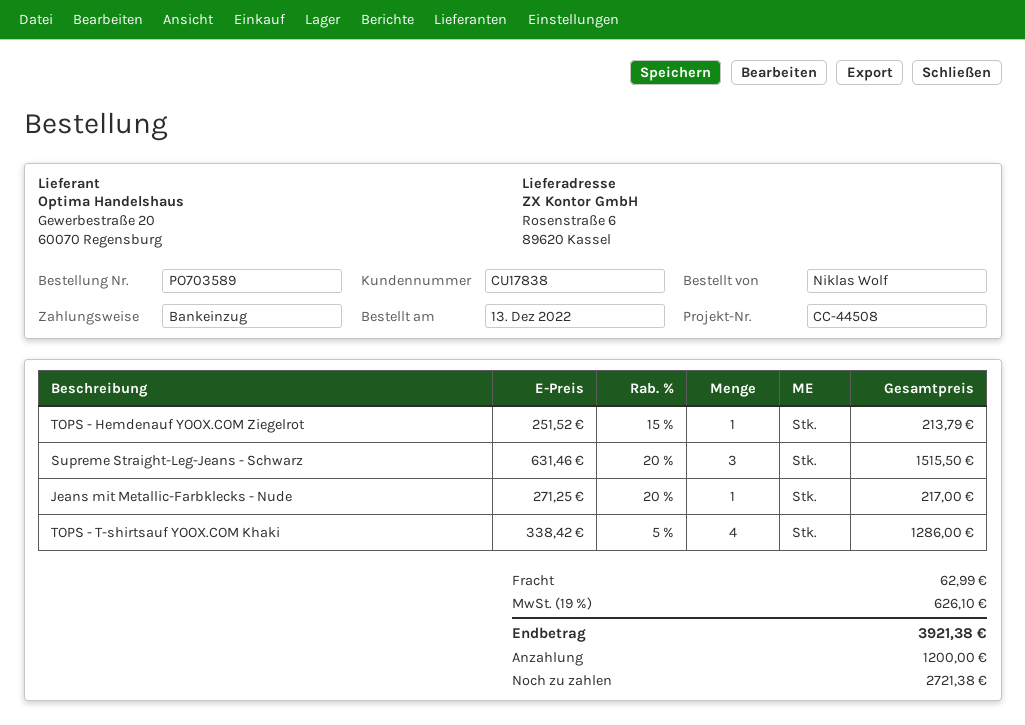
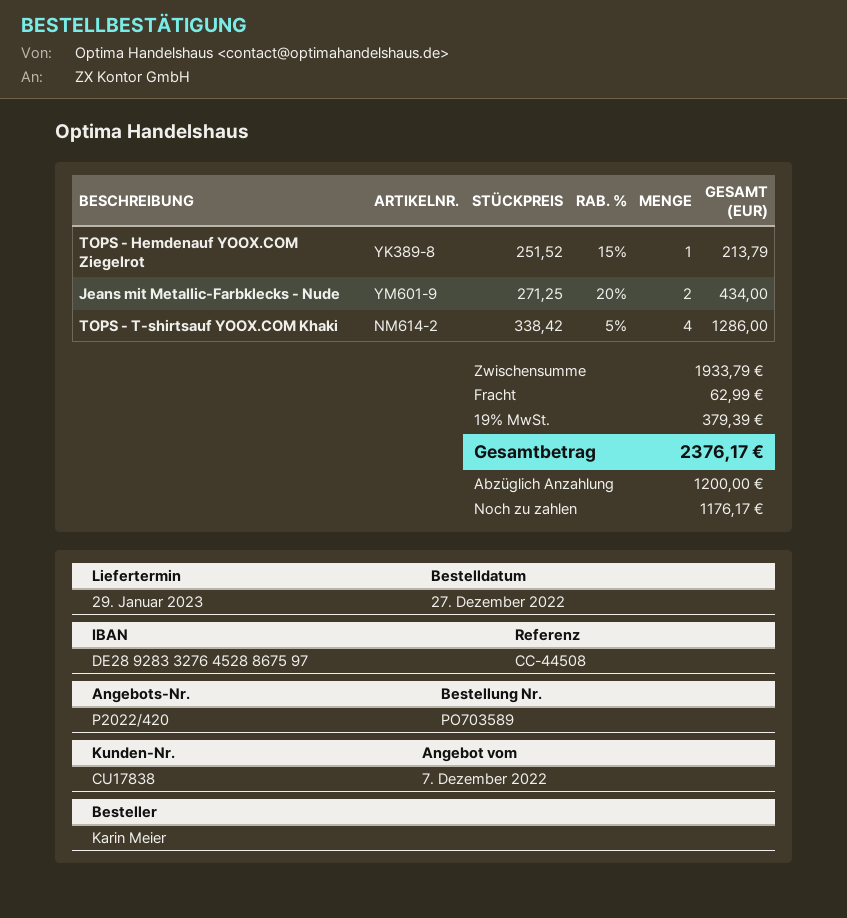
order date: 2022-12-13 -> 2022-12-27
ordered by: Niklas Wolf -> Karin Meier
Supreme Straight-Leg-Jeans - Schwarz: 3 x 631.46 - 20% = 1515.50 -> none
Jeans mit Metallic-Farbklecks - Nude: 1 x 271.25 - 20% = 217.00 -> 2 x 271.25 - 20% = 434.00
tax: 19% = 626.10 -> 19% = 379.39
total: 3921.38 -> 2376.17
balance: 2721.38 -> 1176.17

